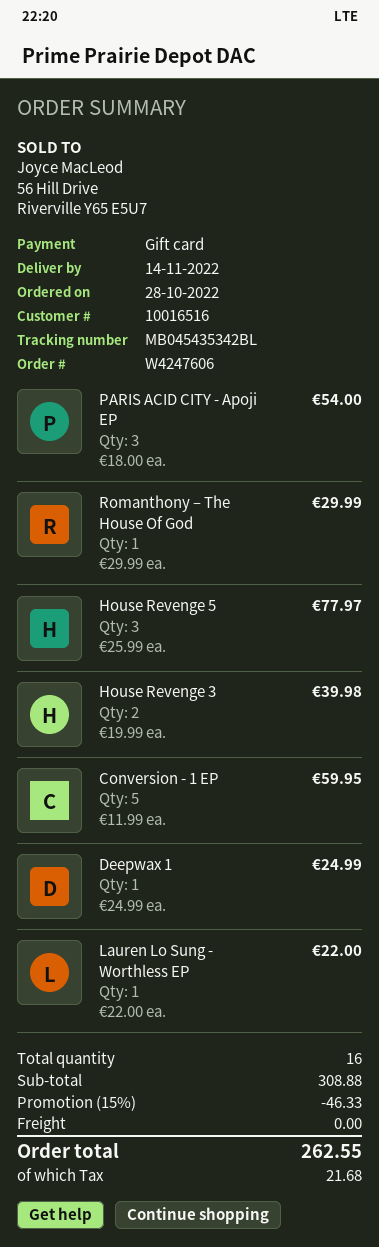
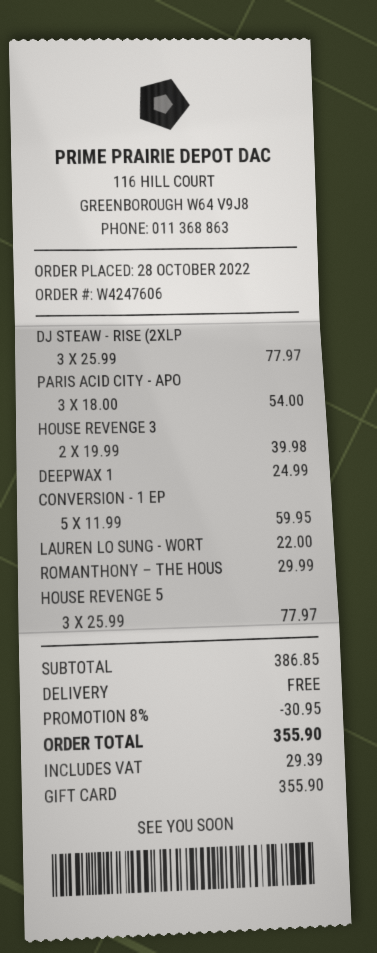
DJ STEAW - RISE (2XLP: none -> 3 x 25.99 = 77.97
subtotal: 308.88 -> 386.85
discount: 15% = 46.33 -> 8% = 30.95
tax: 21.68 -> 29.39
total: 262.55 -> 355.90

